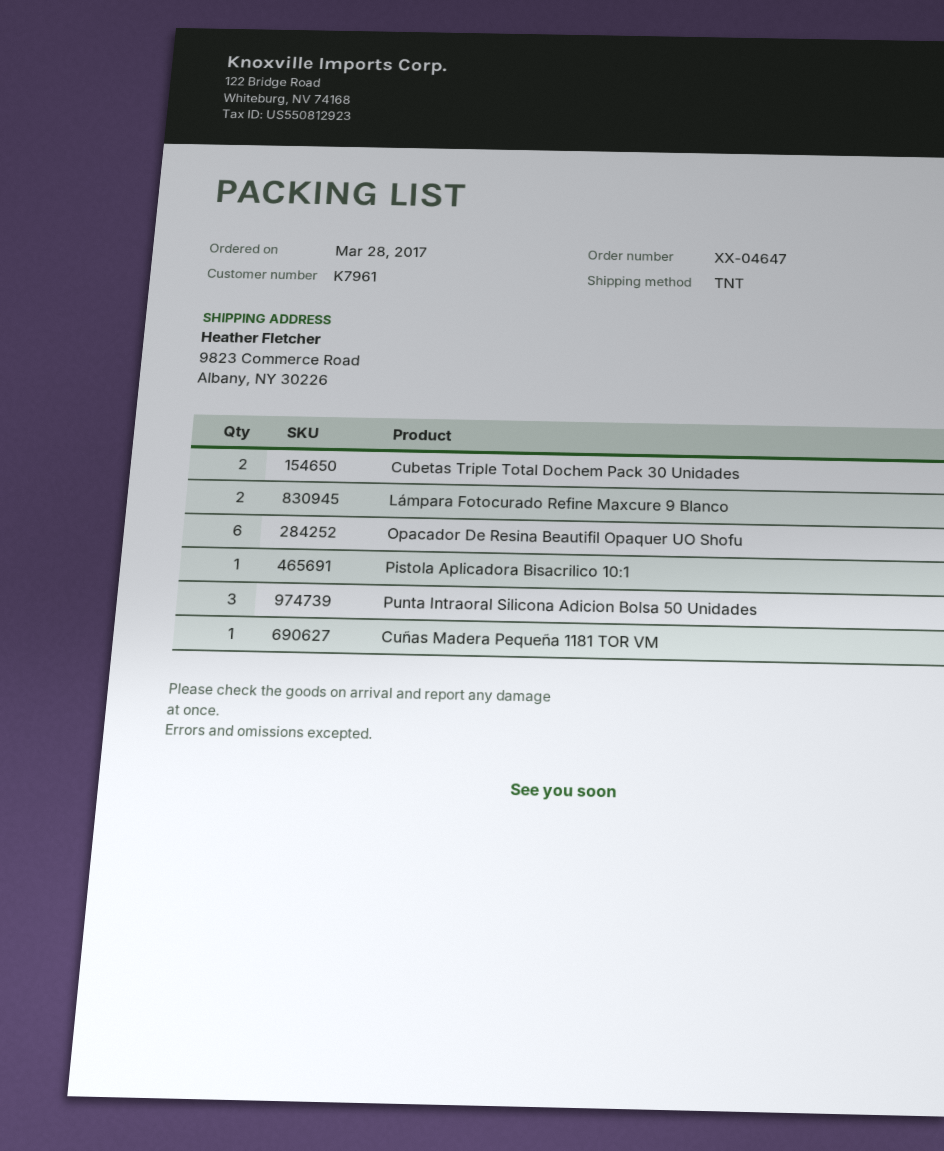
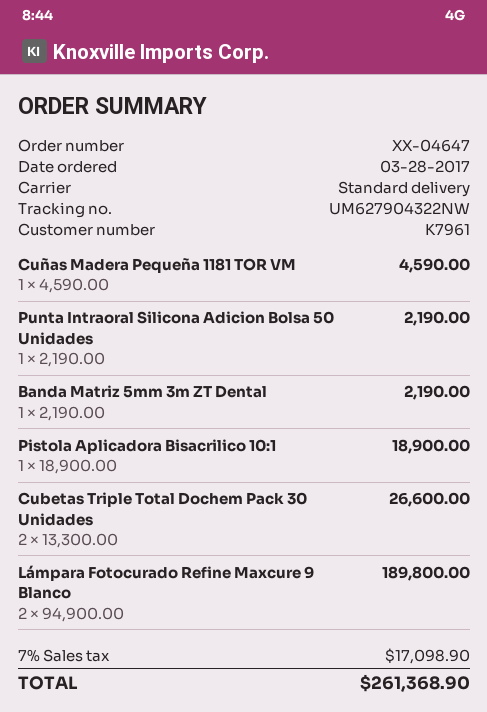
shipping method: TNT -> standard
Opacador De Resina Beautifil Opaquer UO Shofu: 6 -> none
Punta Intraoral Silicona Adicion Bolsa 50 Unidades: 3 -> 1
Banda Matriz 5mm 3m ZT Dental: none -> 1

